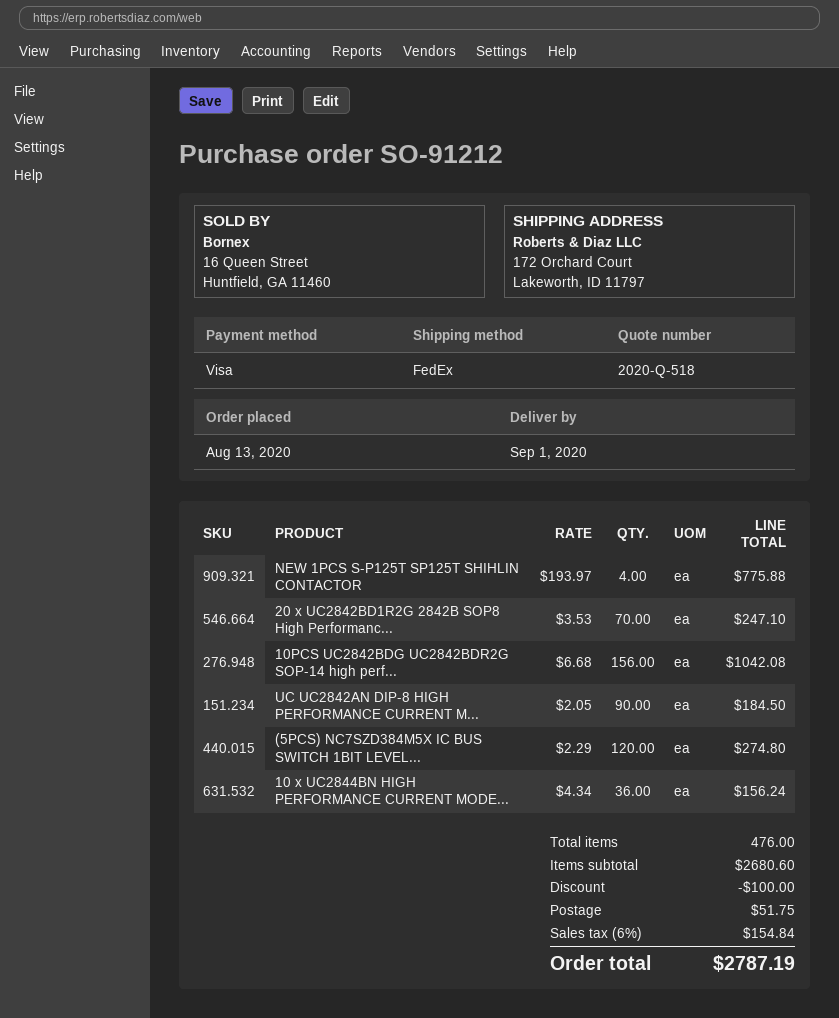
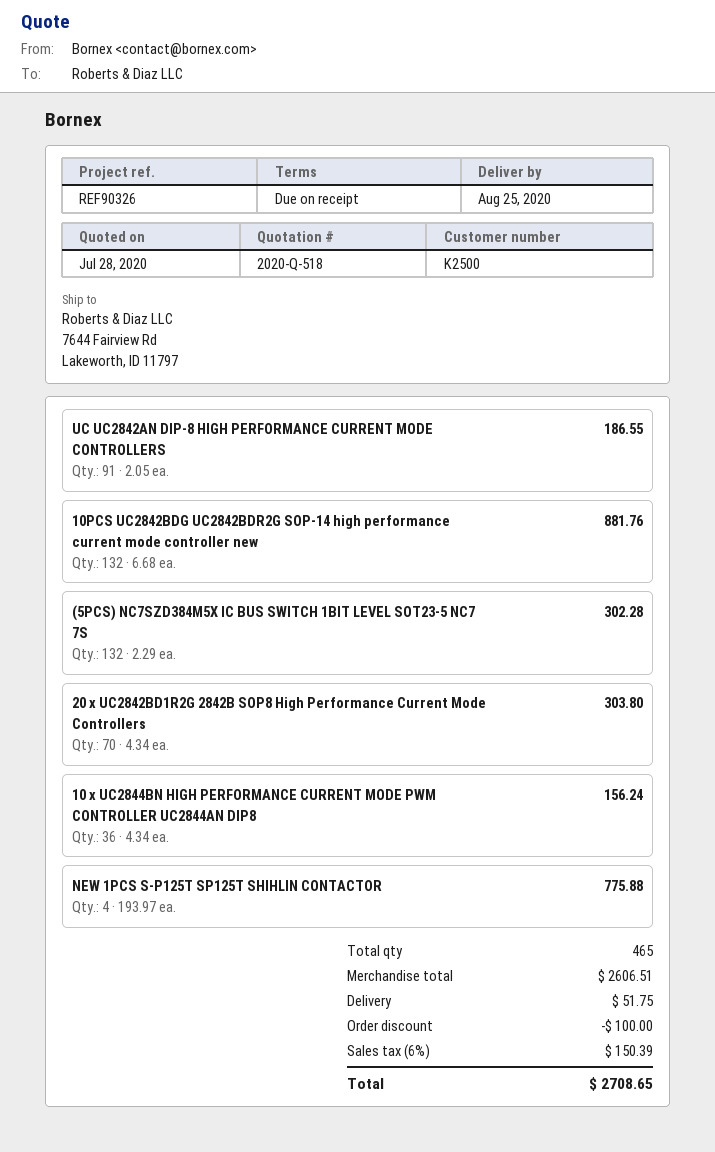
delivery date: 2020-09-01 -> 2020-08-25
ship to: 172 Orchard Court, Lakeworth, ID 11797 -> 7644 Fairview Rd, Lakeworth, ID 11797
20 x UC2842BD1R2G 2842B SOP8 High Performanc...: 70 x 3.53 = 247.10 -> 70 x 4.34 = 303.80
10PCS UC2842BDG UC2842BDR2G SOP-14 high perf...: 156 x 6.68 = 1042.08 -> 132 x 6.68 = 881.76
UC UC2842AN DIP-8 HIGH PERFORMANCE CURRENT M...: 90 x 2.05 = 184.50 -> 91 x 2.05 = 186.55
(5PCS) NC7SZD384M5X IC BUS SWITCH 1BIT LEVEL...: 120 x 2.29 = 274.80 -> 132 x 2.29 = 302.28
total quantity: 476 -> 465
subtotal: 2680.60 -> 2606.51
tax: 6% = 154.84 -> 6% = 150.39
total: 2787.19 -> 2708.65

